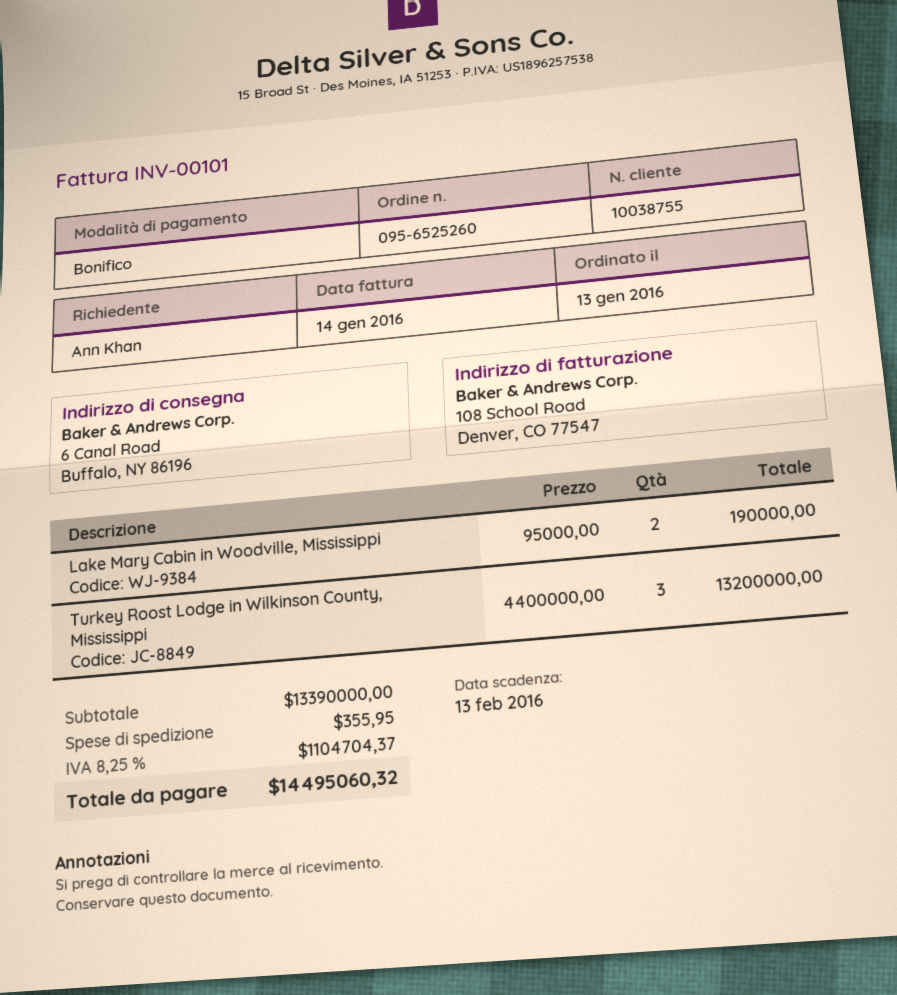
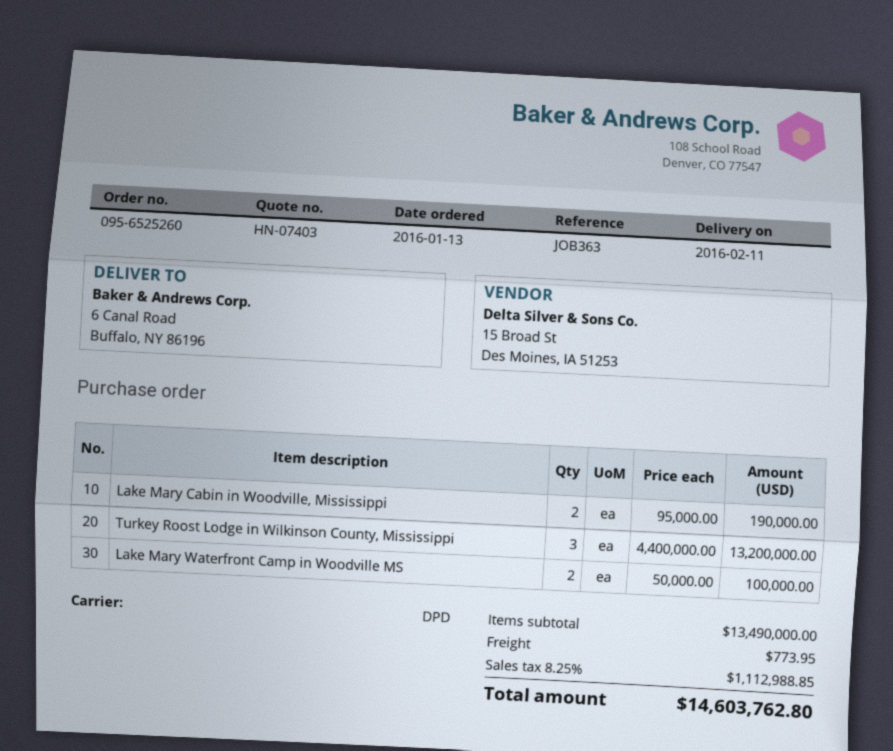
Lake Mary Waterfront Camp in Woodville MS: none -> 2 x 50000.00 = 100000.00
subtotal: 13390000.00 -> 13490000.00
shipping: 355.95 -> 773.95
tax: 8.25% = 1104704.37 -> 8.25% = 1112988.85
total: 14495060.32 -> 14603762.80

